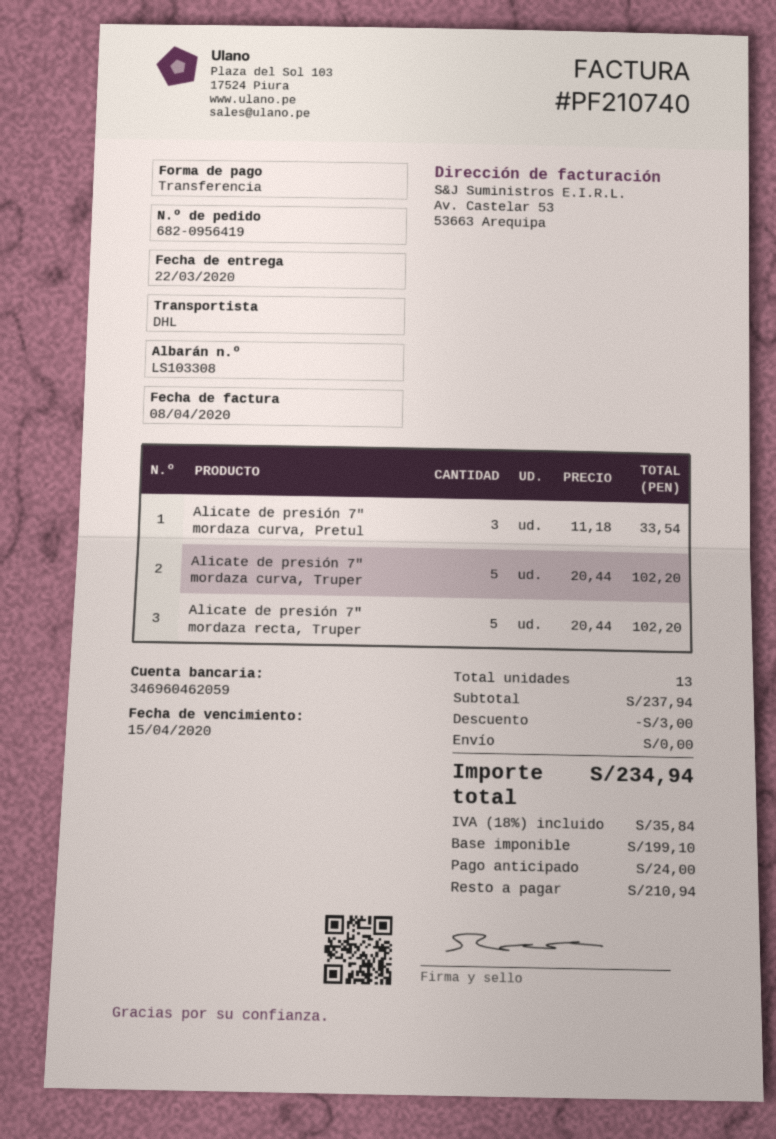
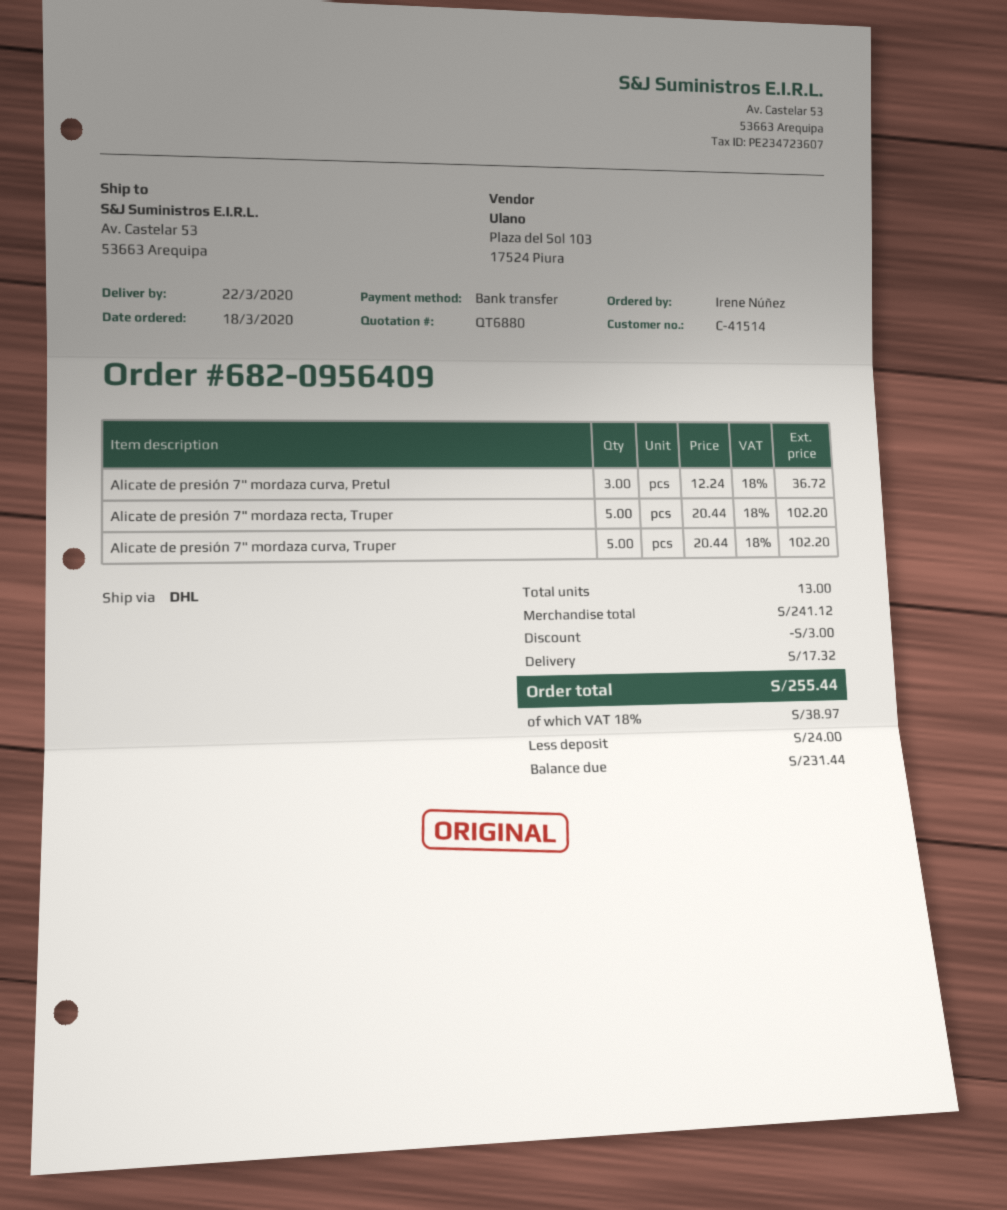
order number: 682-0956419 -> 682-0956409
Alicate de presión 7" mordaza curva, Pretul: 3 x 11.18 = 33.54 -> 3 x 12.24 = 36.72
subtotal: 237.94 -> 241.12
shipping: 0.00 -> 17.32
tax: 18% = 35.84 -> 18% = 38.97
total: 234.94 -> 255.44
balance: 210.94 -> 231.44

